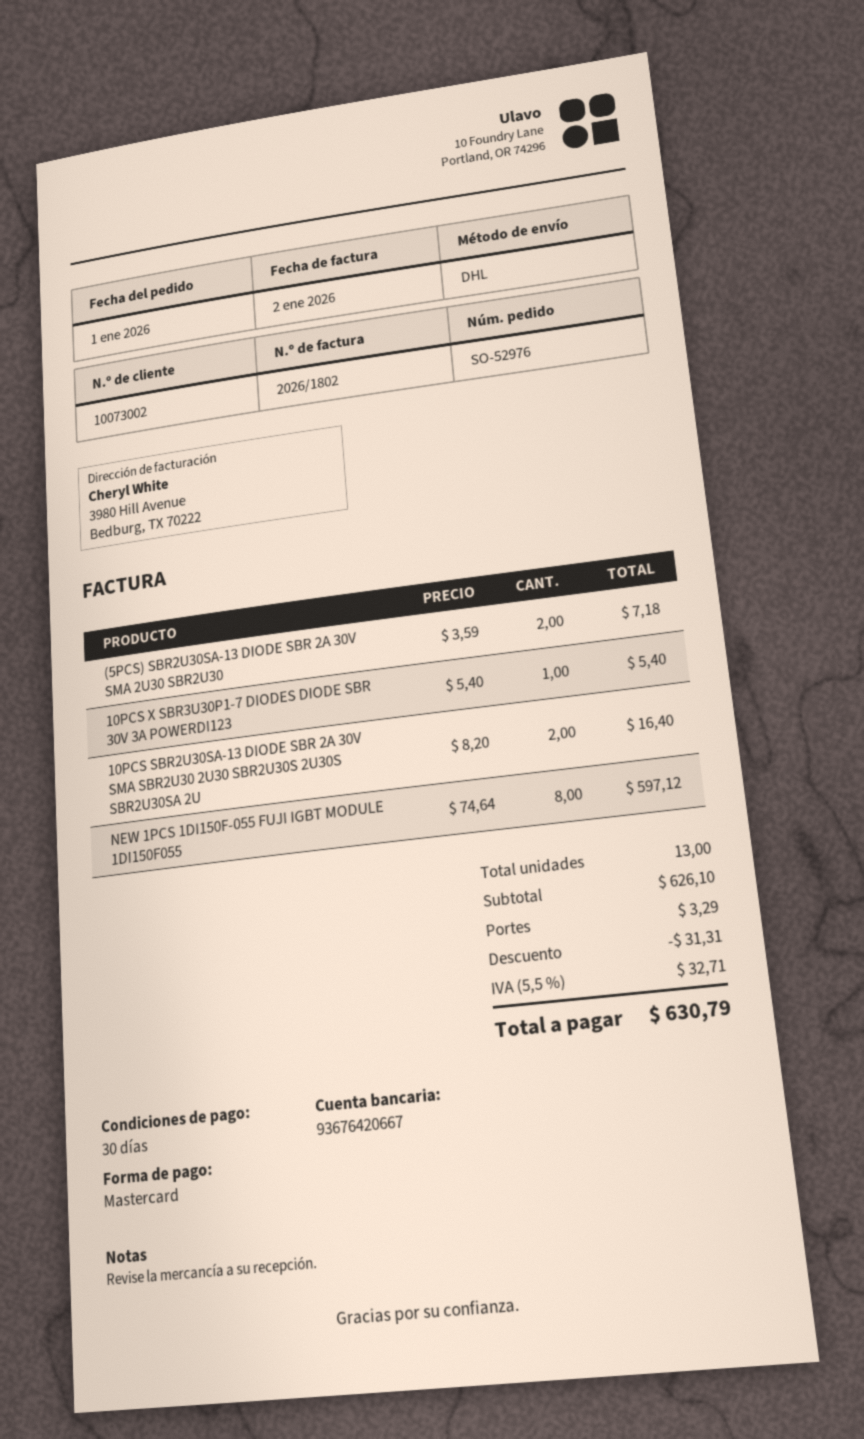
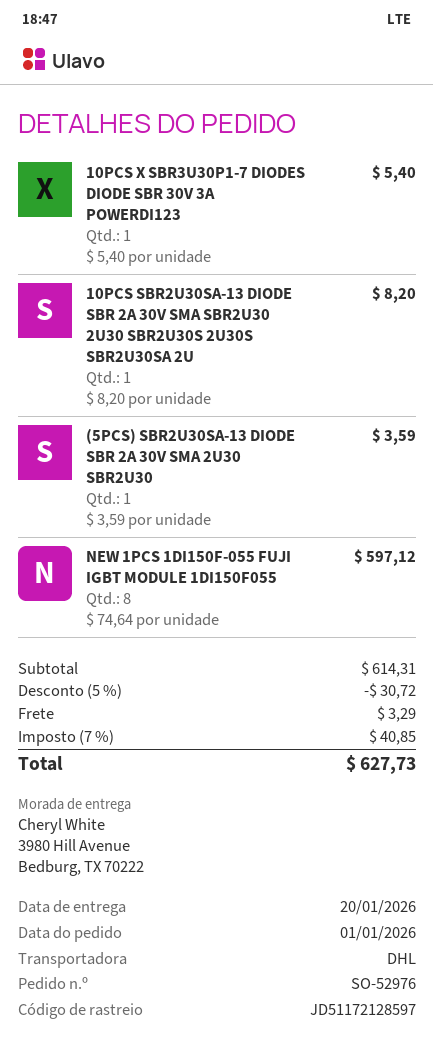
(5PCS) SBR2U30SA-13 DIODE SBR 2A 30V SMA 2U30 SBR2U30: 2 x 3.59 = 7.18 -> 1 x 3.59 = 3.59
10PCS SBR2U30SA-13 DIODE SBR 2A 30V SMA SBR2U30 2U30 SBR2U30S 2U30S SBR2U30SA 2U: 2 x 8.20 = 16.40 -> 1 x 8.20 = 8.20
subtotal: 626.10 -> 614.31
discount: 31.31 -> 30.72
tax: 5.5% = 32.71 -> 7% = 40.85
total: 630.79 -> 627.73

